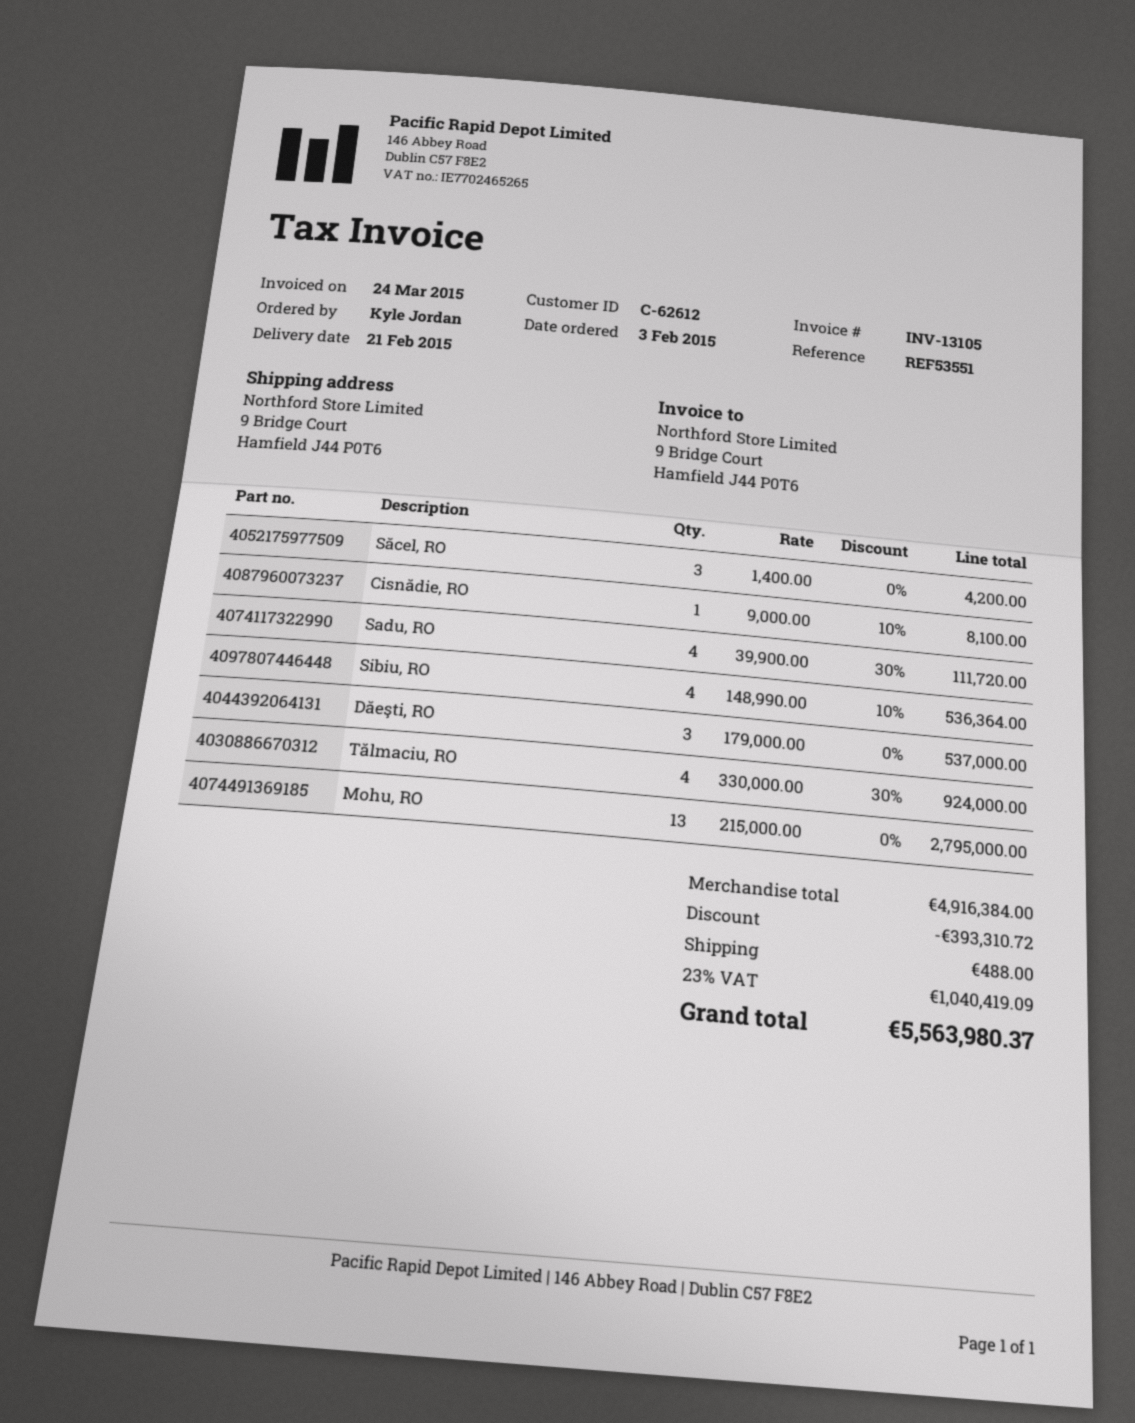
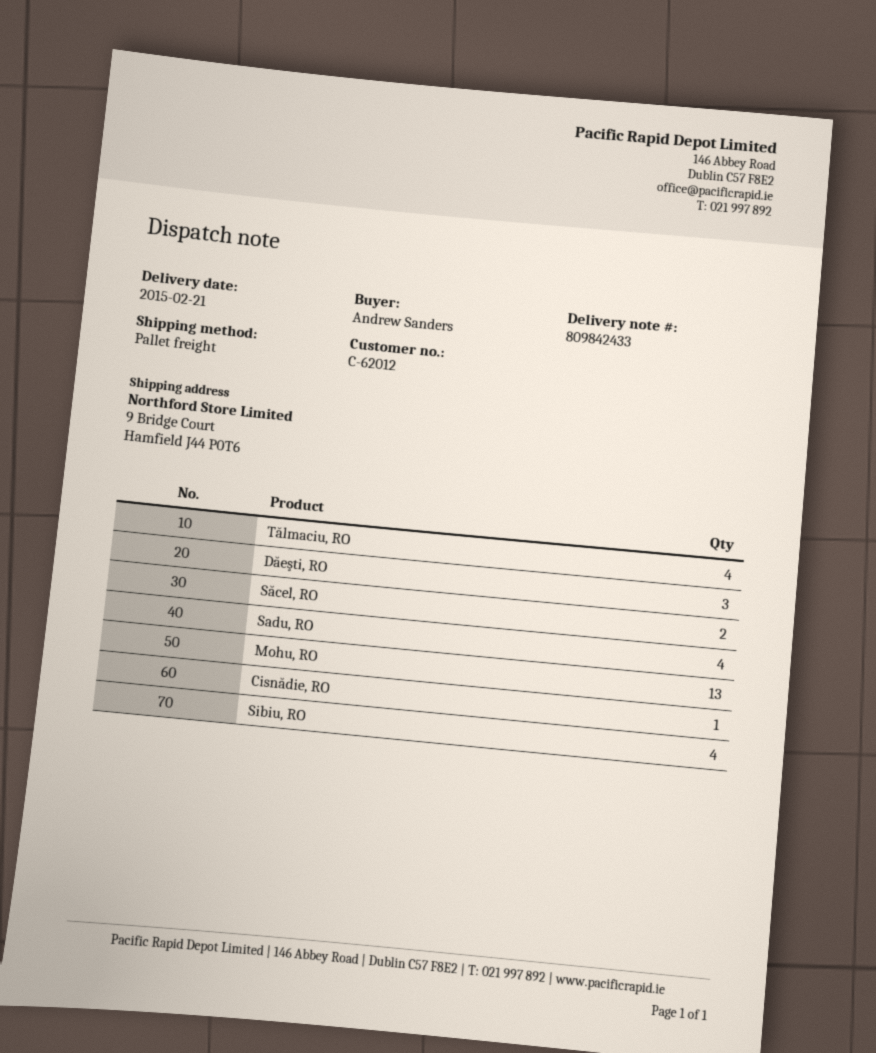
customer number: C-62612 -> C-62012
ordered by: Kyle Jordan -> Andrew Sanders
Săcel, RO: 3 -> 2

